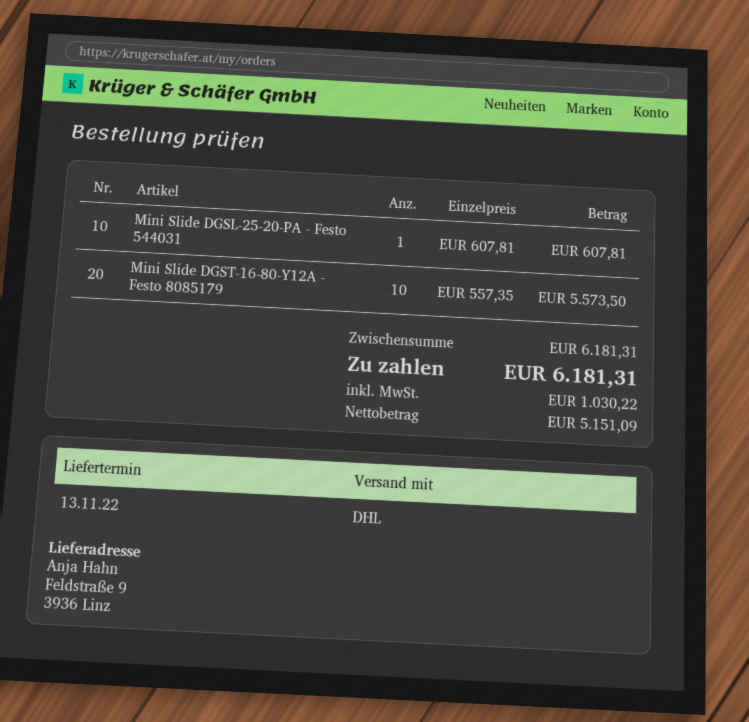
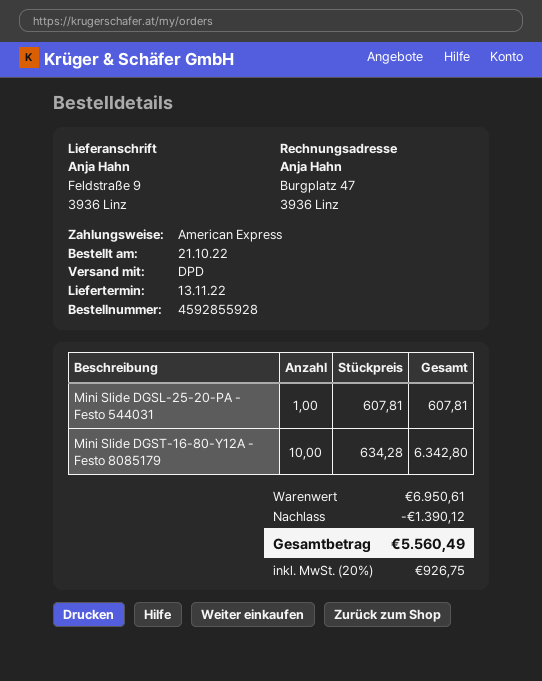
shipping method: DHL -> DPD
Mini Slide DGST-16-80-Y12A - Festo 8085179: 10 x 557.35 = 5573.50 -> 10 x 634.28 = 6342.80
subtotal: 6181.31 -> 6950.61
discount: none -> 1390.12
tax: 1030.22 -> 926.75
total: 6181.31 -> 5560.49

